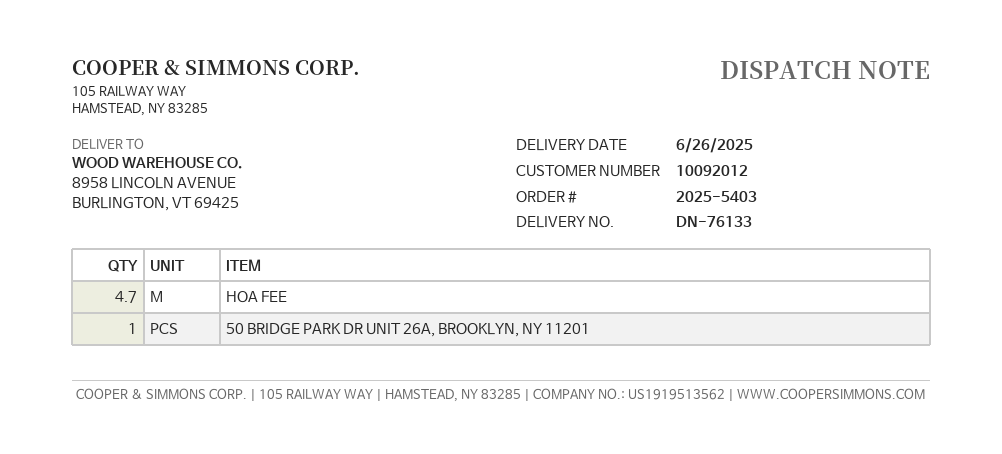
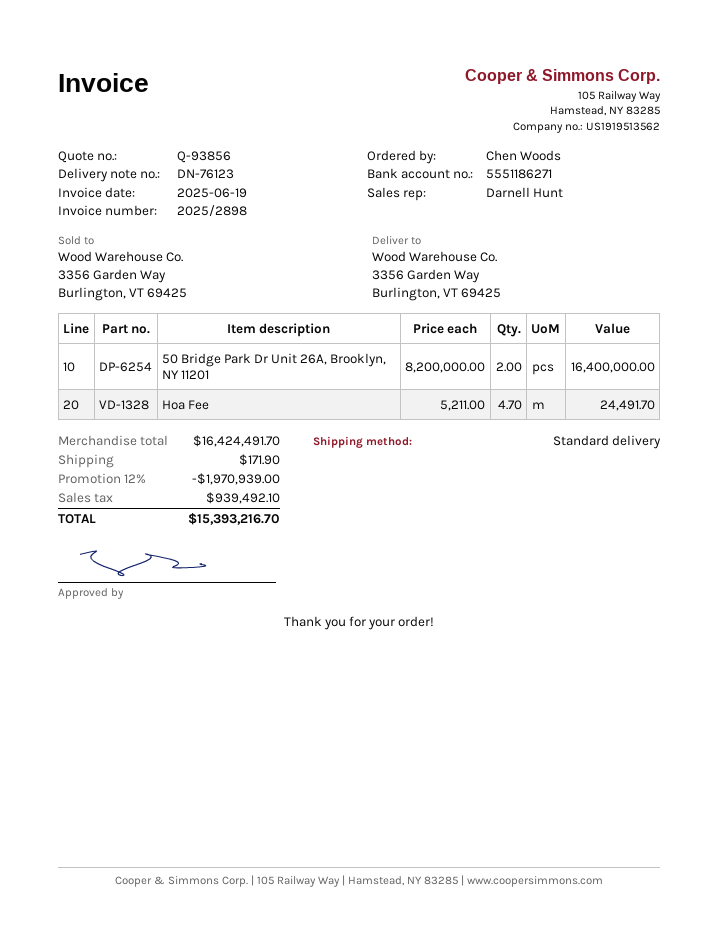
delivery note number: DN-76133 -> DN-76123
ship to: 8958 LINCOLN AVENUE, BURLINGTON, VT 69425 -> 3356 Garden Way, Burlington, VT 69425
50 BRIDGE PARK DR UNIT 26A, BROOKLYN, NY 11201: 1 -> 2

